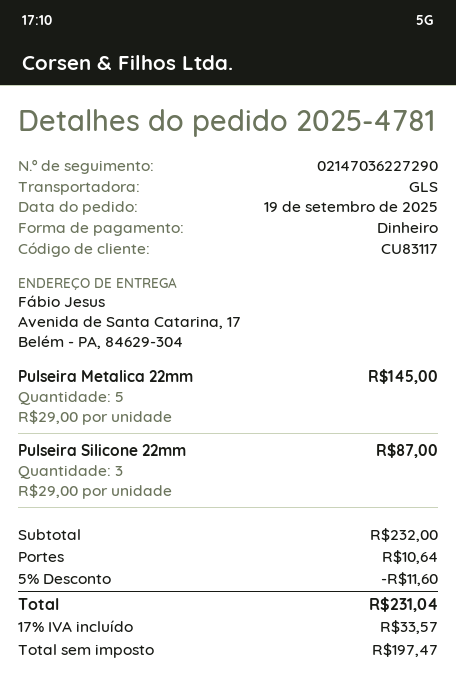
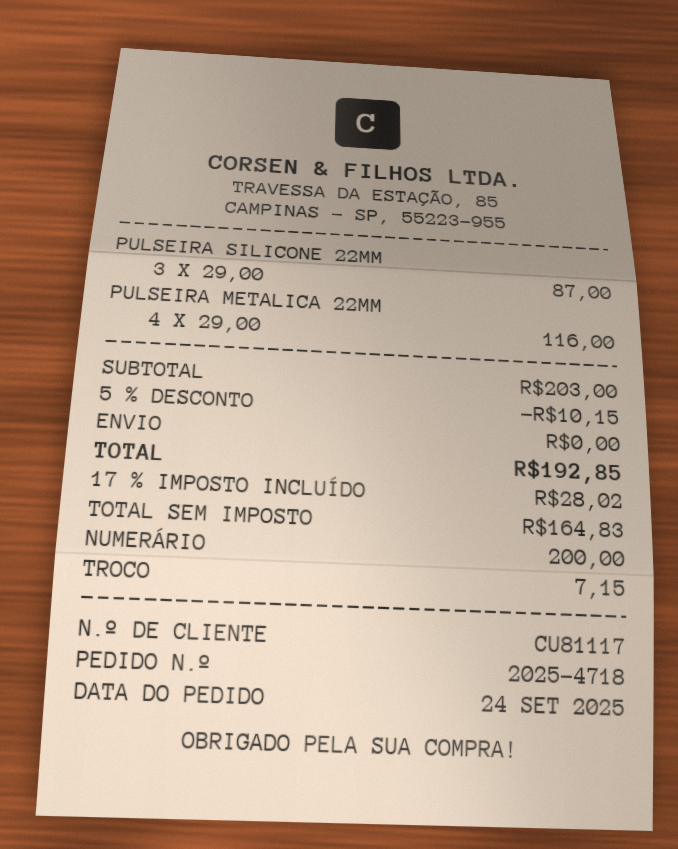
order number: 2025-4781 -> 2025-4718
order date: 2025-09-19 -> 2025-09-24
customer number: CU83117 -> CU81117
Pulseira Metalica 22mm: 5 x 29.00 = 145.00 -> 4 x 29.00 = 116.00
subtotal: 232.00 -> 203.00
discount: 5% = 11.60 -> 5% = 10.15
shipping: 10.64 -> 0.00
net: 197.47 -> 164.83
tax: 17% = 33.57 -> 17% = 28.02
total: 231.04 -> 192.85

